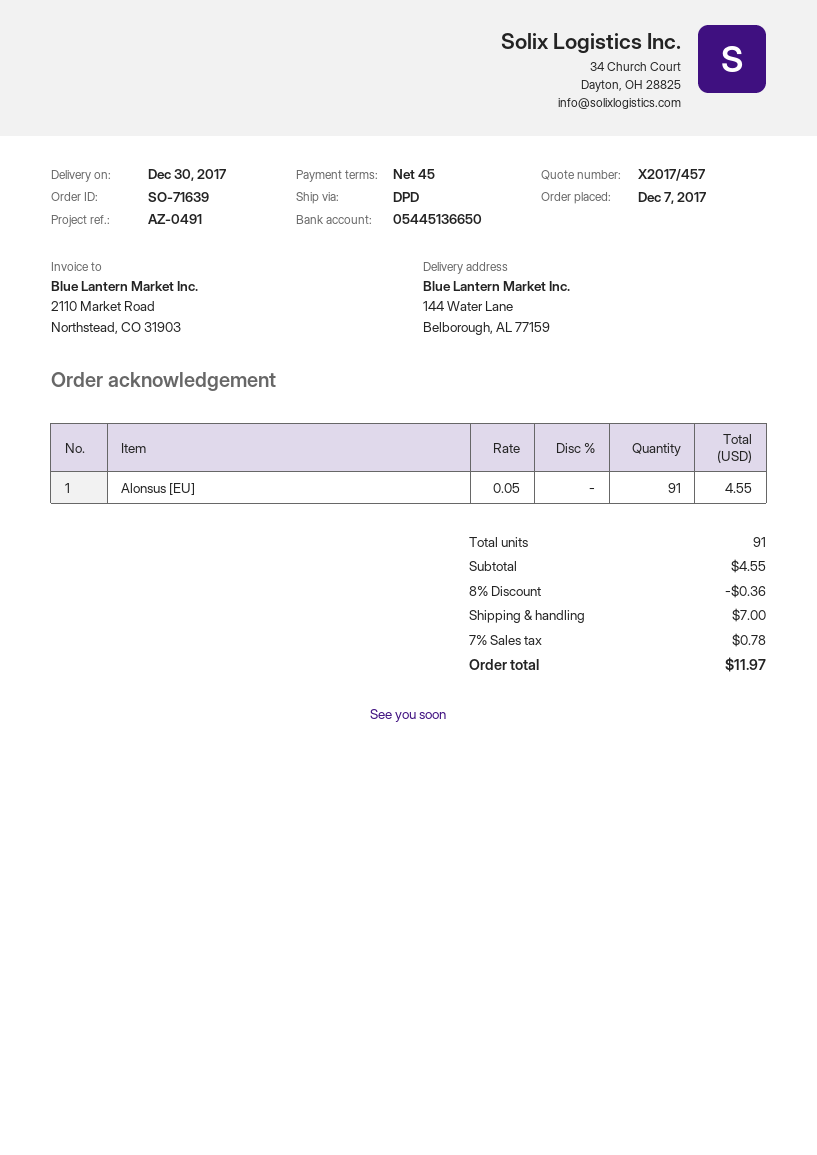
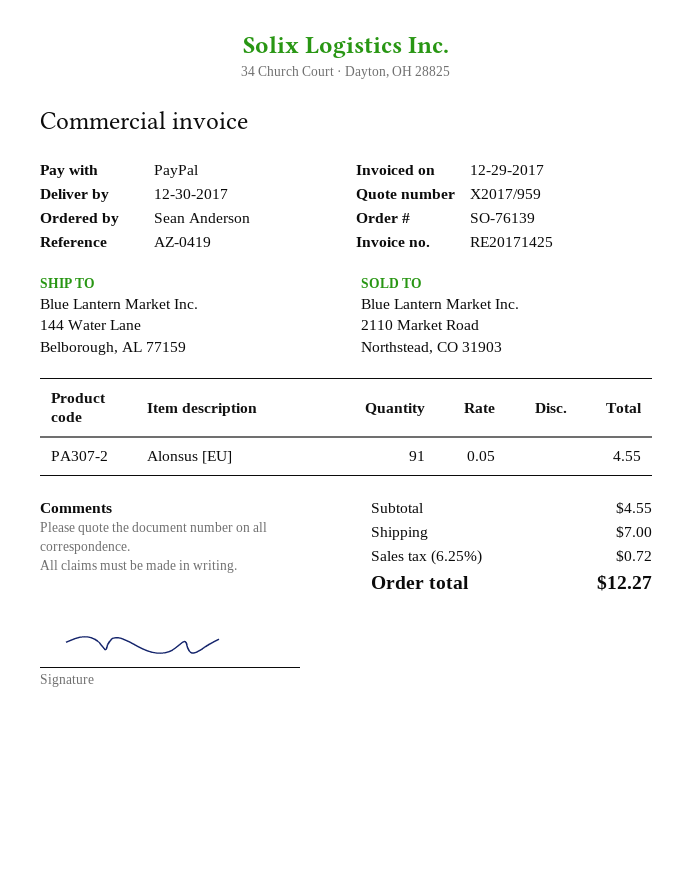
quote number: X2017/457 -> X2017/959
order number: SO-71639 -> SO-76139
reference: AZ-0491 -> AZ-0419
discount: 8% = 0.36 -> none
tax: 7% = 0.78 -> 6.25% = 0.72
total: 11.97 -> 12.27

